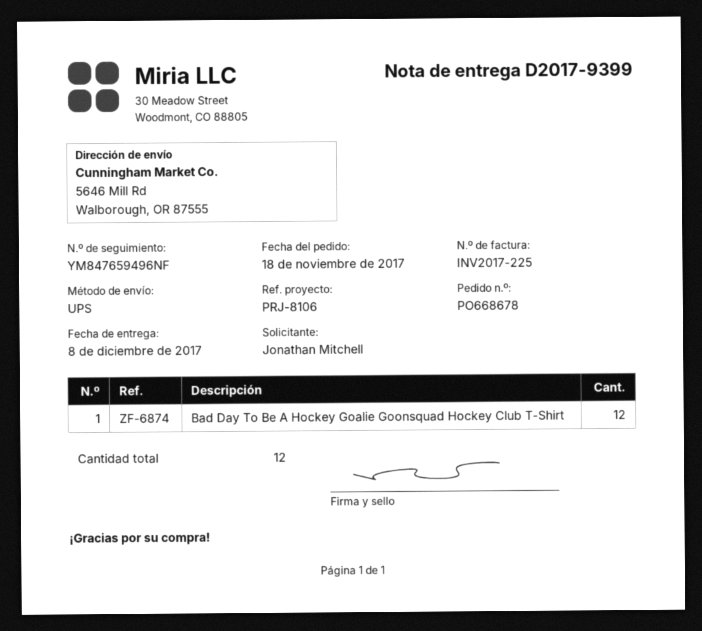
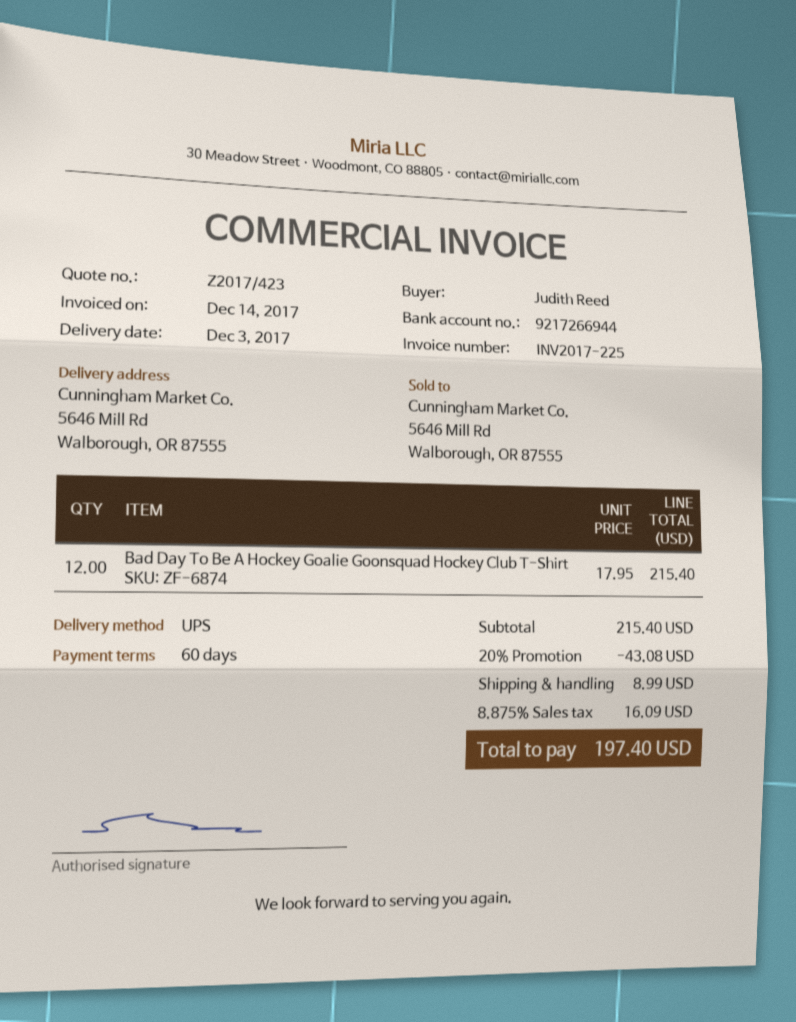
delivery date: 2017-12-08 -> 2017-12-03
ordered by: Jonathan Mitchell -> Judith Reed

